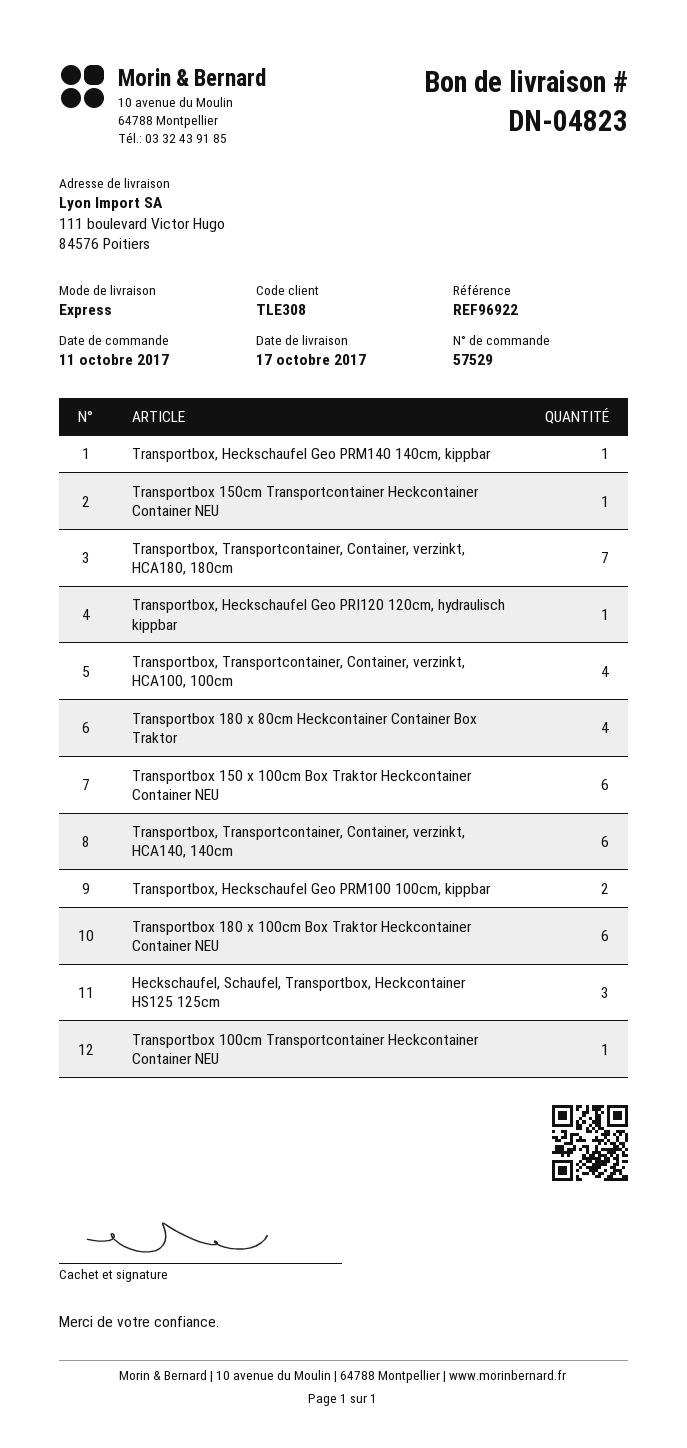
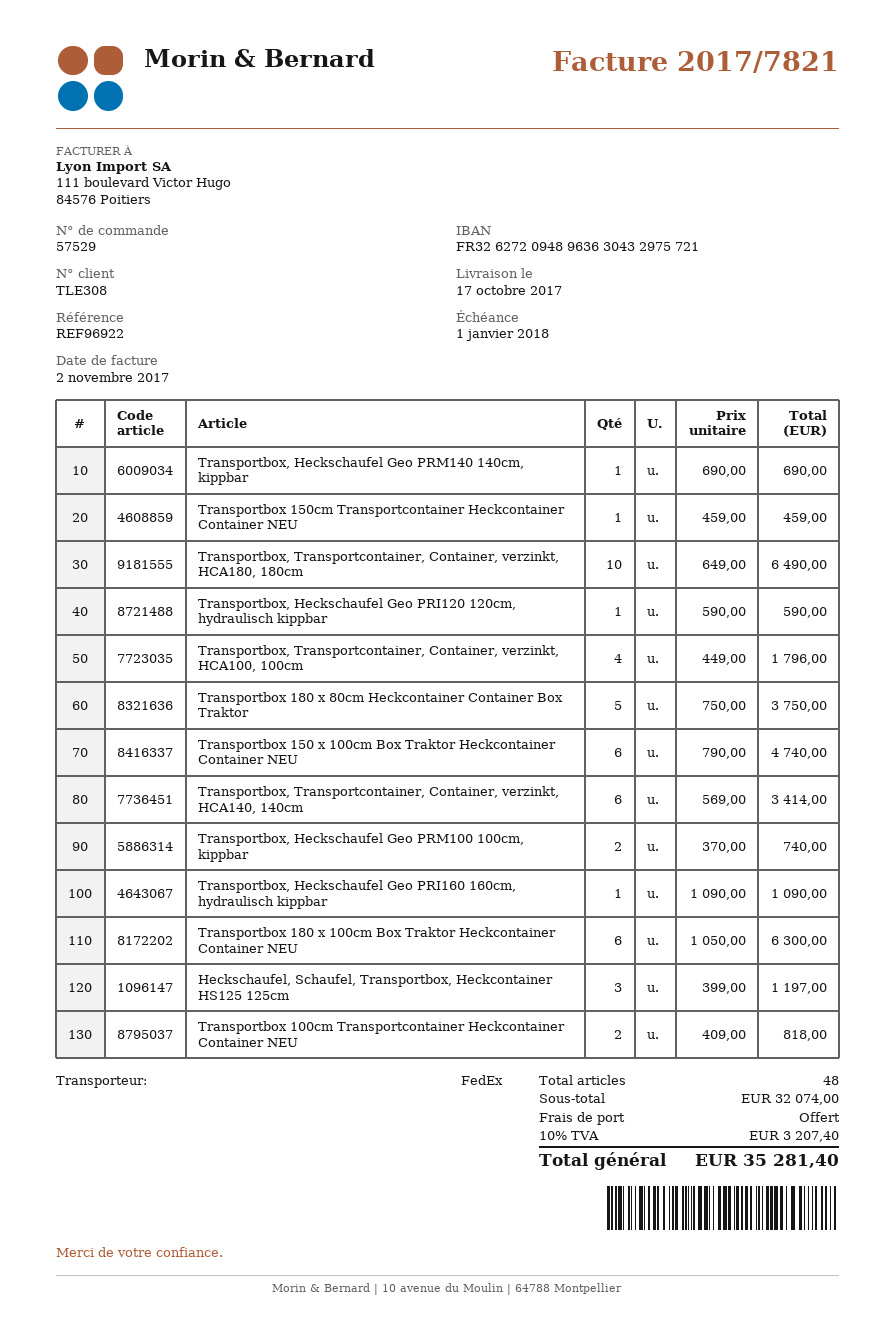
shipping method: express -> FedEx
Transportbox, Transportcontainer, Container, verzinkt, HCA180, 180cm: 7 -> 10
Transportbox 180 x 80cm Heckcontainer Container Box Traktor: 4 -> 5
Transportbox 100cm Transportcontainer Heckcontainer Container NEU: 1 -> 2
Transportbox, Heckschaufel Geo PRI160 160cm, hydraulisch kippbar: none -> 1

